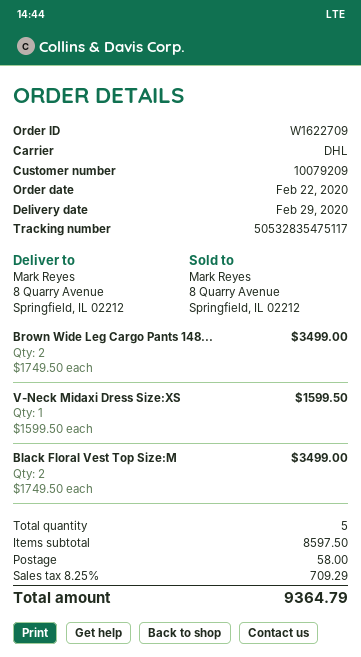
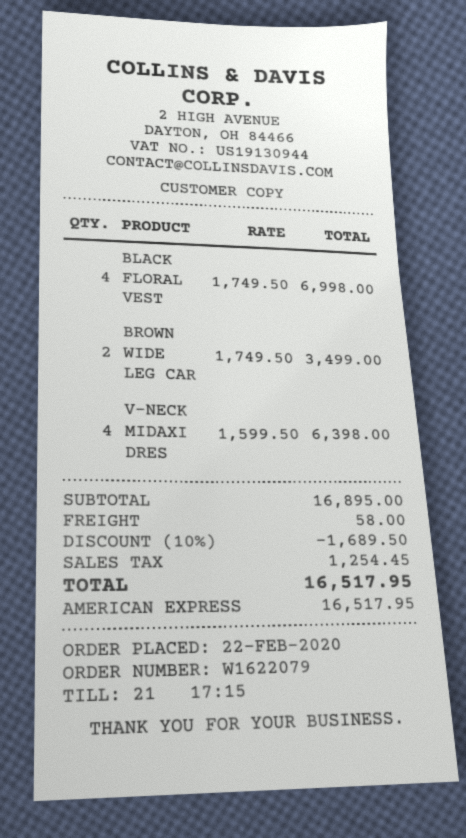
order number: W1622709 -> W1622079
V-Neck Midaxi Dress Size:XS: 1 x 1599.50 = 1599.50 -> 4 x 1599.50 = 6398.00
Black Floral Vest Top Size:M: 2 x 1749.50 = 3499.00 -> 4 x 1749.50 = 6998.00
subtotal: 8597.50 -> 16895.00
discount: none -> 10% = 1689.50
tax: 709.29 -> 1254.45
total: 9364.79 -> 16517.95

